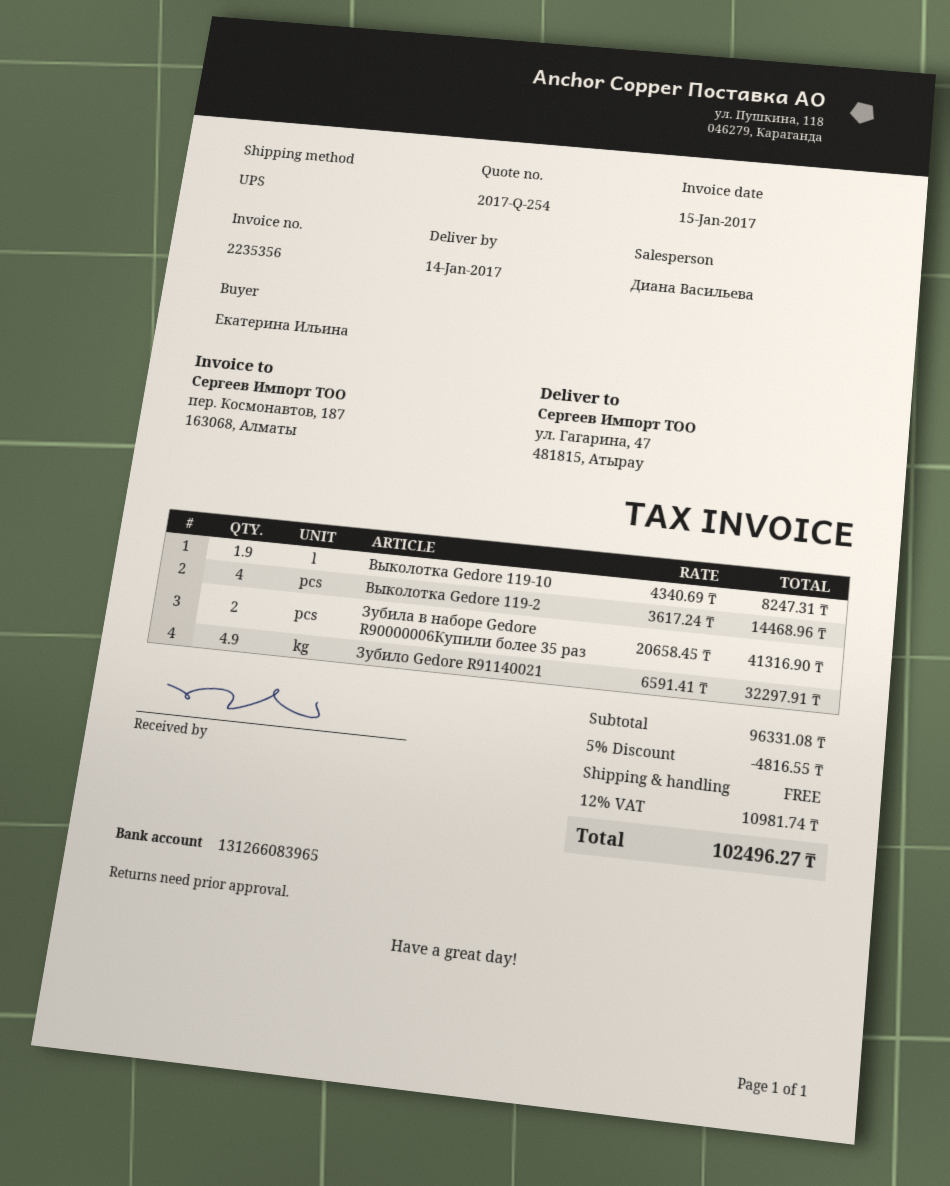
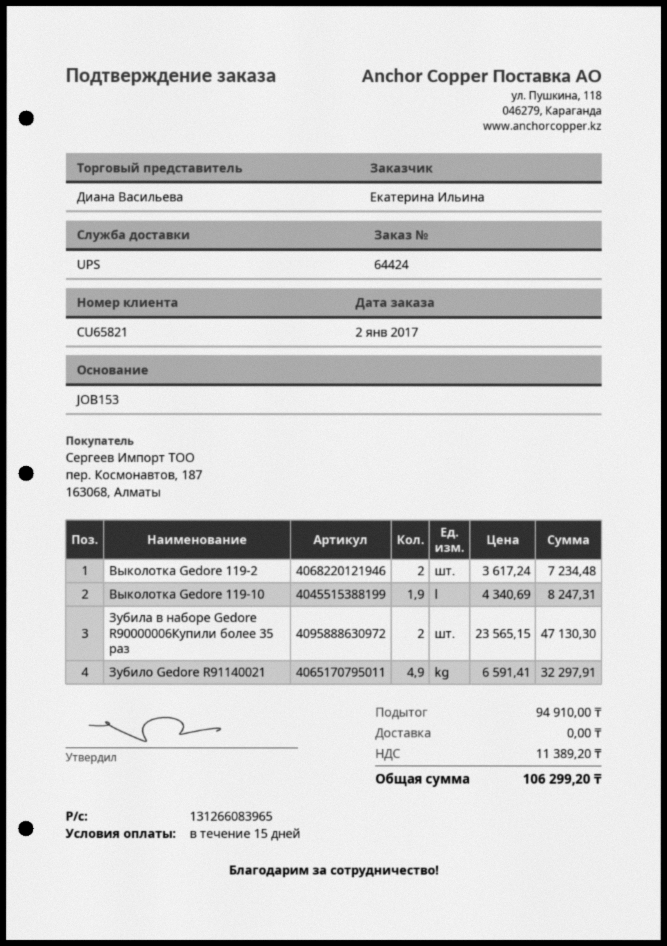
Выколотка Gedore 119-2: 4 x 3617.24 = 14468.96 -> 2 x 3617.24 = 7234.48
Зубила в наборе Gedore R90000006Купили более 35 раз: 2 x 20658.45 = 41316.90 -> 2 x 23565.15 = 47130.30
subtotal: 96331.08 -> 94910.00
discount: 5% = 4816.55 -> none
tax: 10981.74 -> 11389.20
total: 102496.27 -> 106299.20

